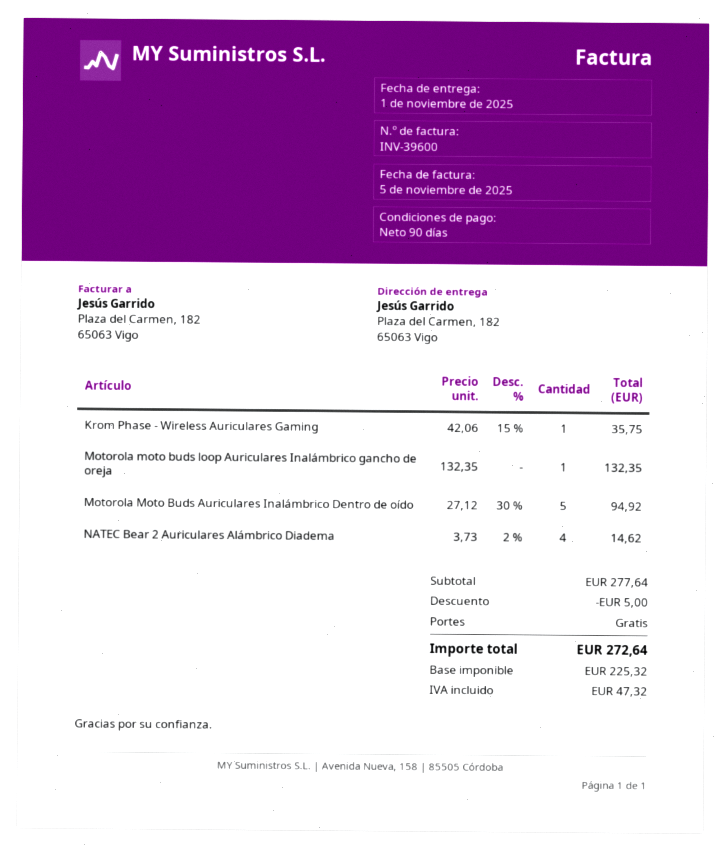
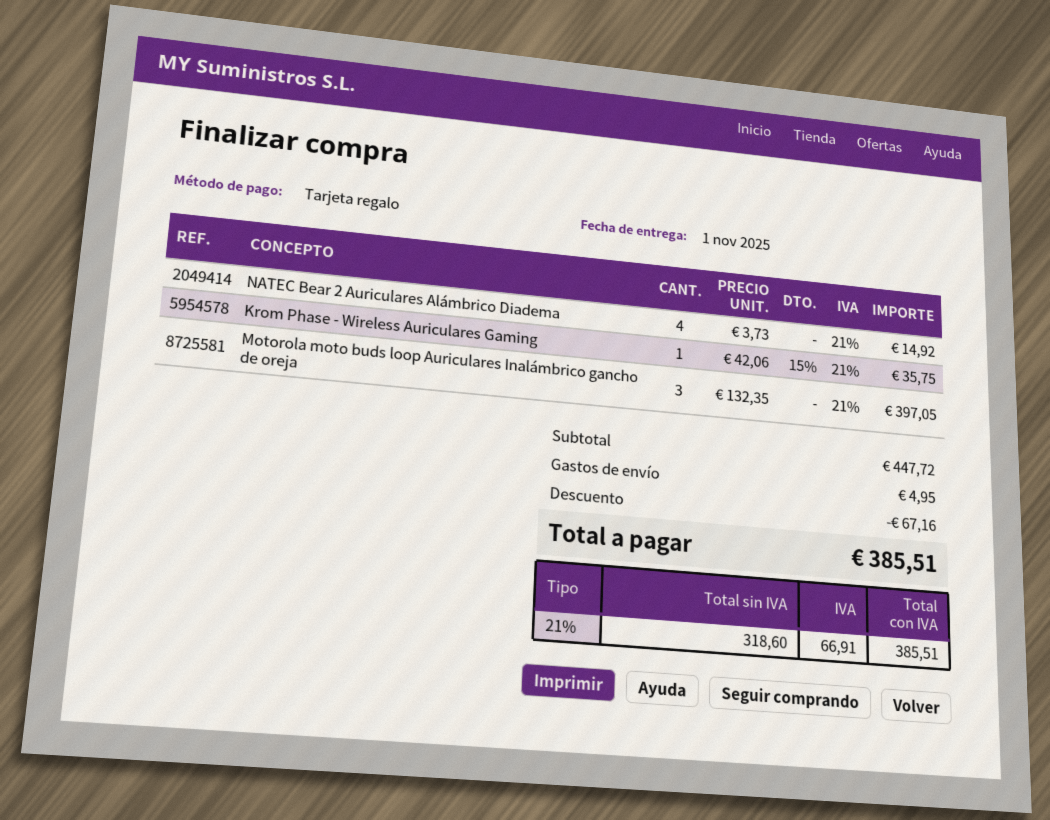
Motorola moto buds loop Auriculares Inalámbrico gancho de oreja: 1 x 132.35 = 132.35 -> 3 x 132.35 = 397.05
Motorola Moto Buds Auriculares Inalámbrico Dentro de oído: 5 x 27.12 - 30% = 94.92 -> none
NATEC Bear 2 Auriculares Alámbrico Diadema: 4 x 3.73 - 2% = 14.62 -> 4 x 3.73 = 14.92
subtotal: 277.64 -> 447.72
discount: 5.00 -> 67.16
shipping: 0.00 -> 4.95
net: 225.32 -> 318.60
tax: 47.32 -> 66.91
total: 272.64 -> 385.51

